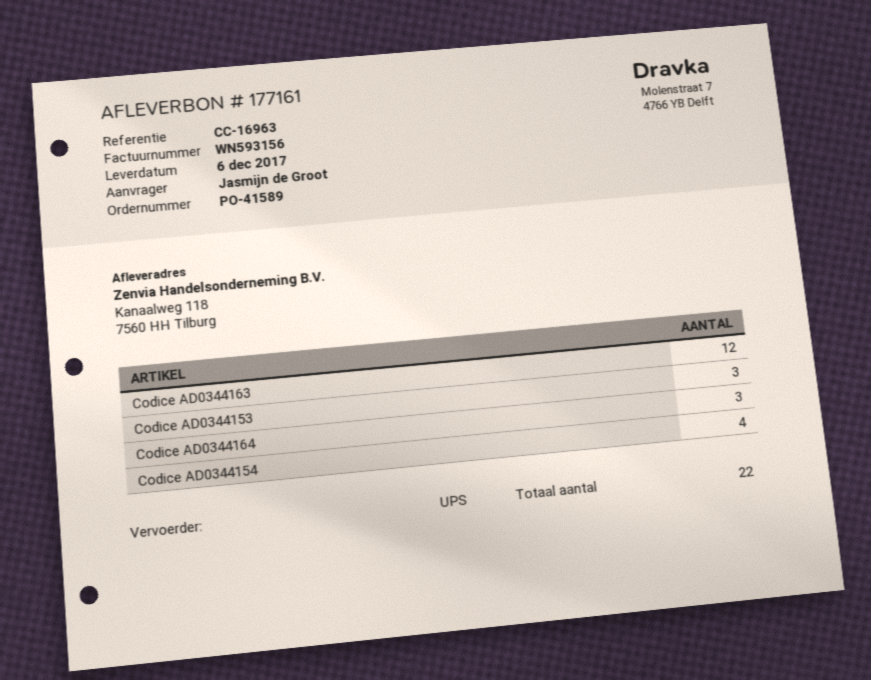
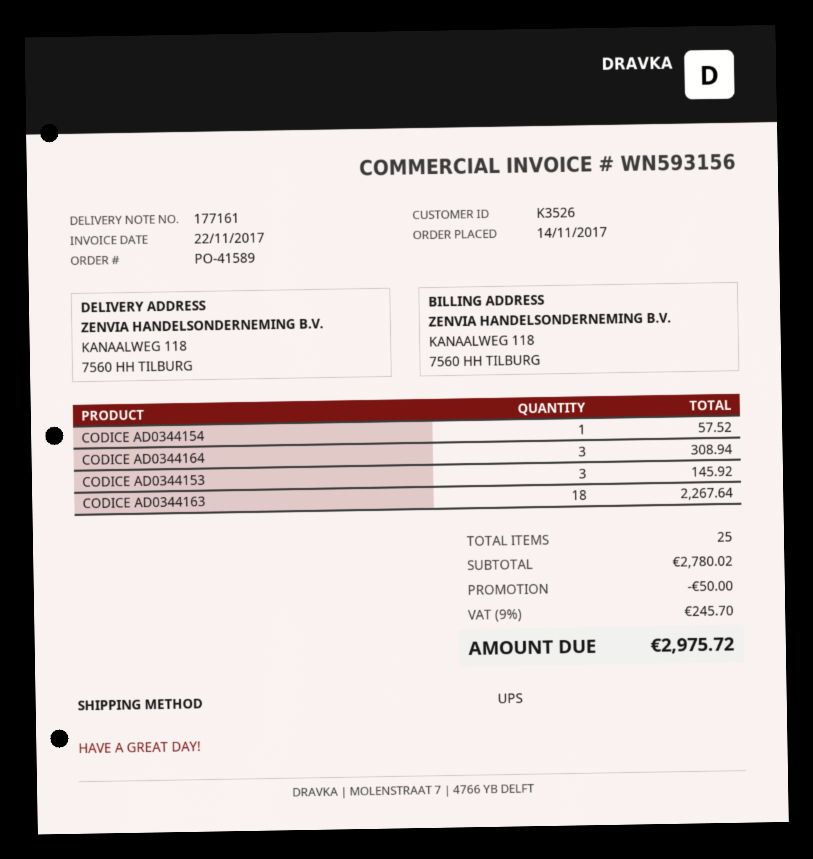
Codice AD0344163: 12 -> 18
Codice AD0344154: 4 -> 1
total quantity: 22 -> 25

